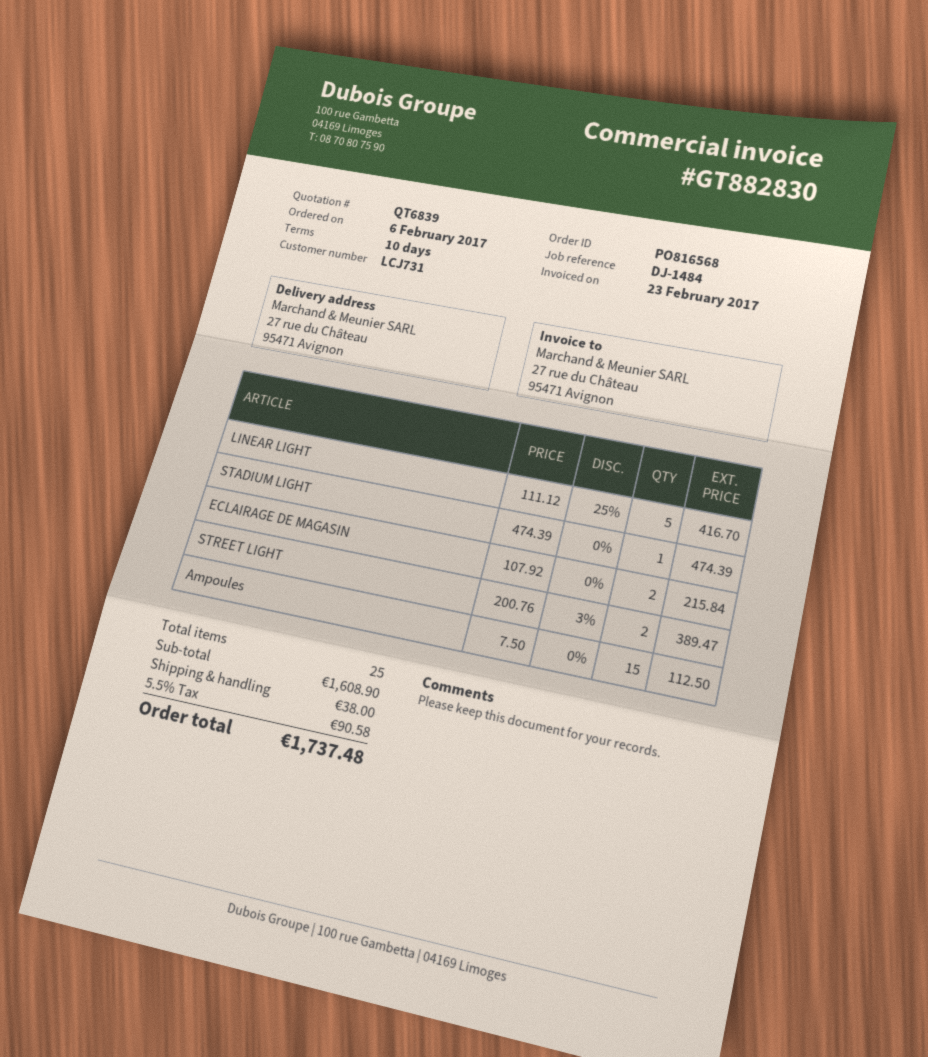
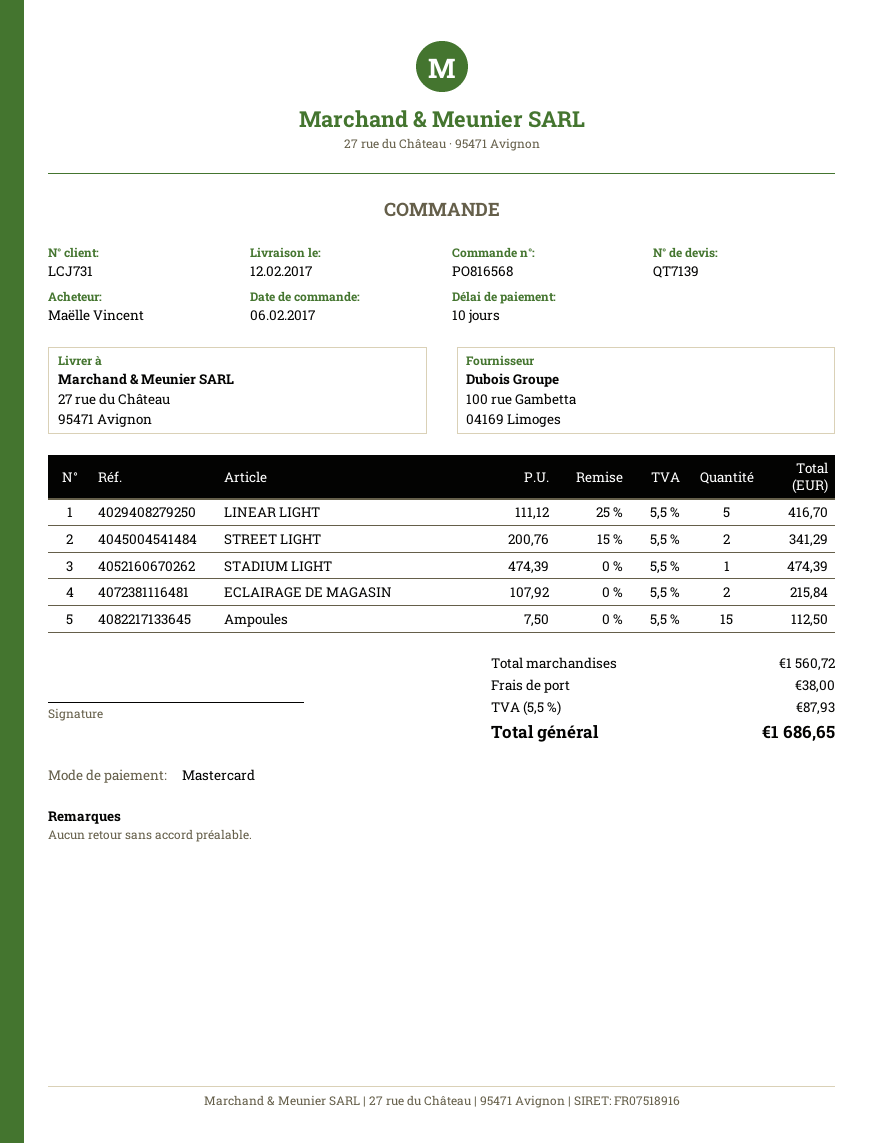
quote number: QT6839 -> QT7139
STREET LIGHT: 2 x 200.76 - 3% = 389.47 -> 2 x 200.76 - 15% = 341.29
subtotal: 1608.90 -> 1560.72
tax: 5.5% = 90.58 -> 5.5% = 87.93
total: 1737.48 -> 1686.65

